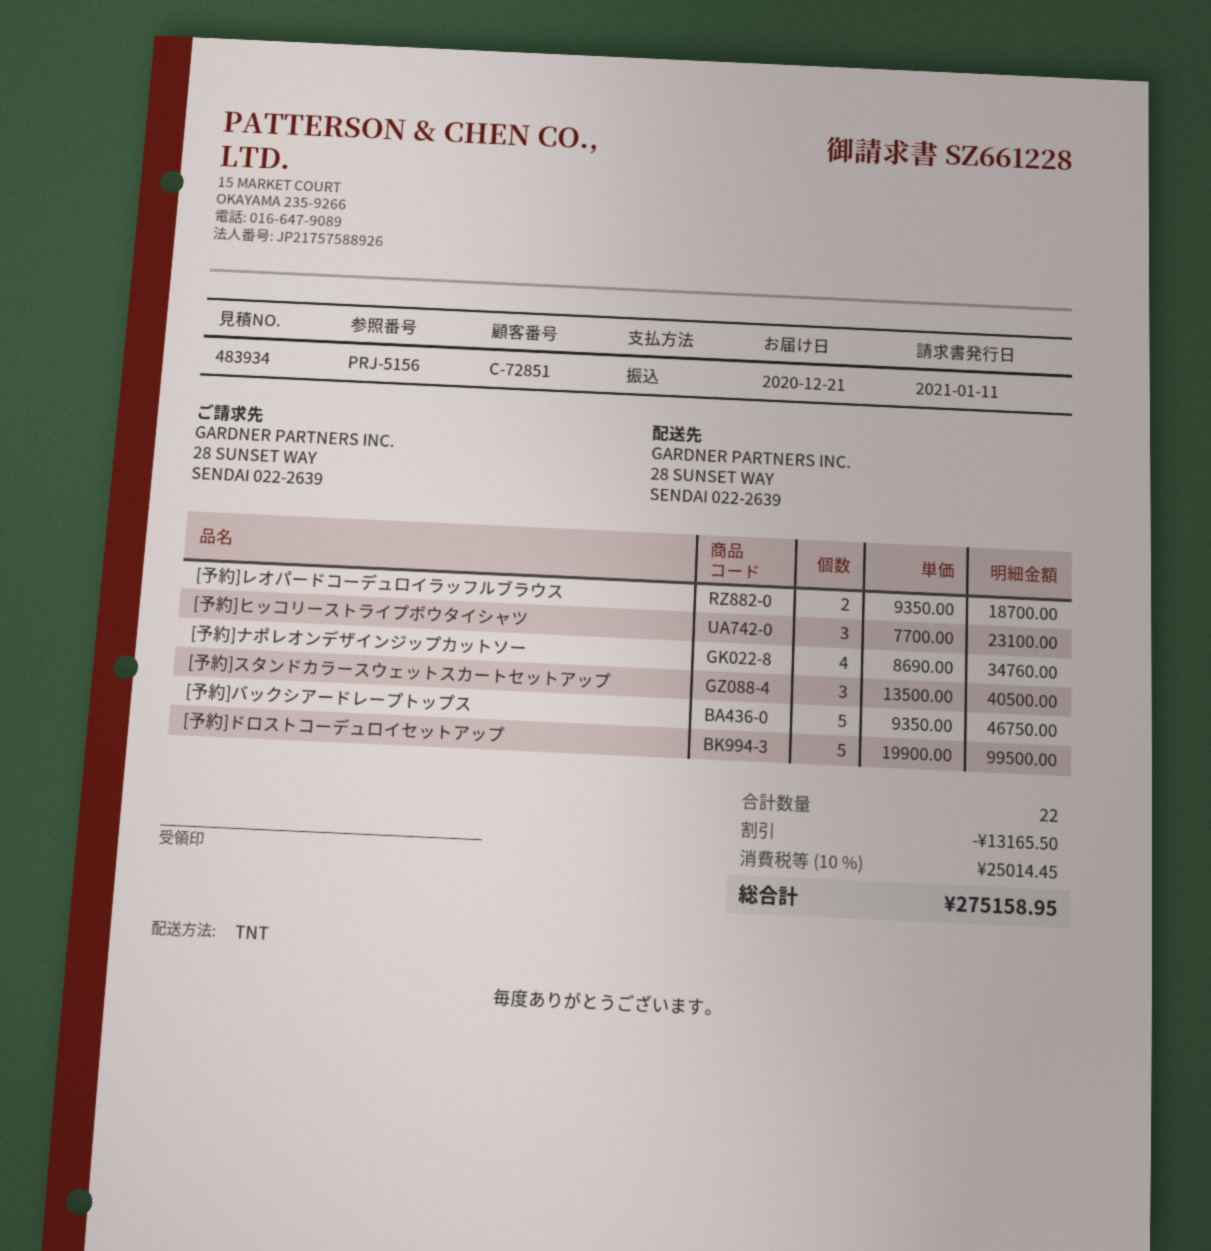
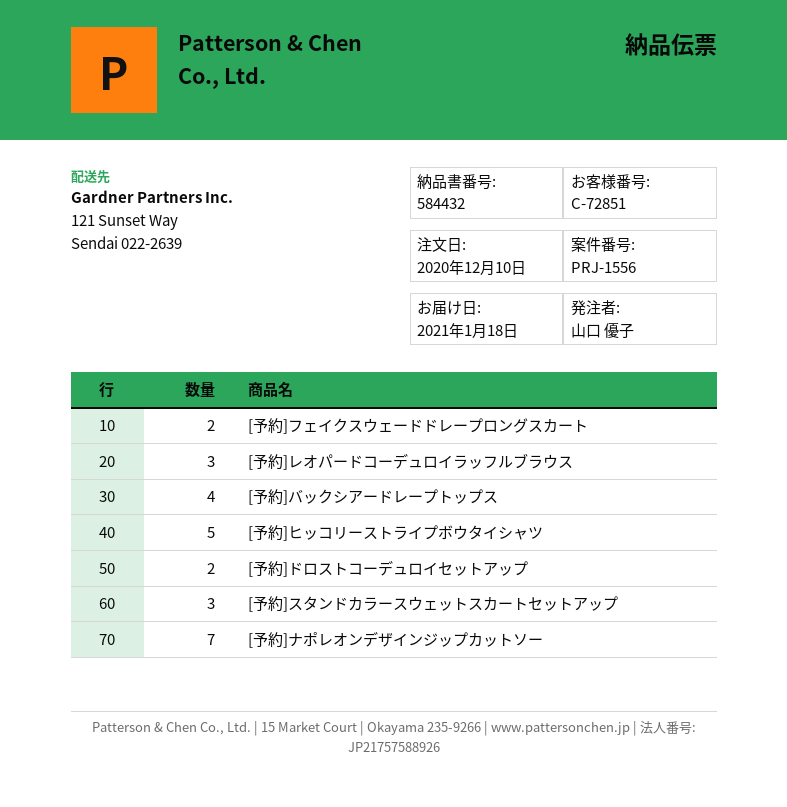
delivery date: 2020-12-21 -> 2021-01-18
reference: PRJ-5156 -> PRJ-1556
ship to: 28 SUNSET WAY, SENDAI 022-2639 -> 121 Sunset Way, Sendai 022-2639
[予約]レオパードコーデュロイラッフルブラウス: 2 -> 3
[予約]ヒッコリーストライプボウタイシャツ: 3 -> 5
[予約]ナポレオンデザインジップカットソー: 4 -> 7
[予約]バックシアードレープトップス: 5 -> 4
[予約]ドロストコーデュロイセットアップ: 5 -> 2
[予約]フェイクスウェードドレープロングスカート: none -> 2

